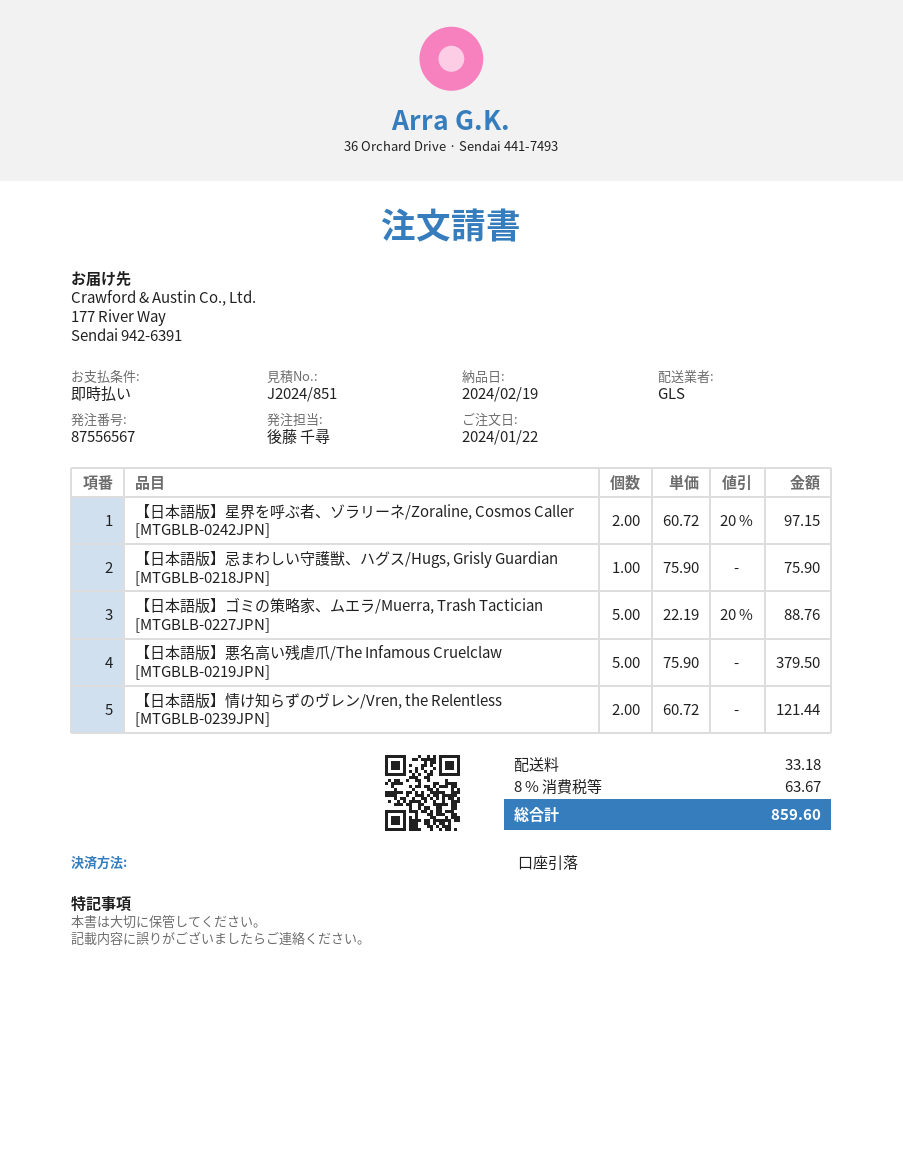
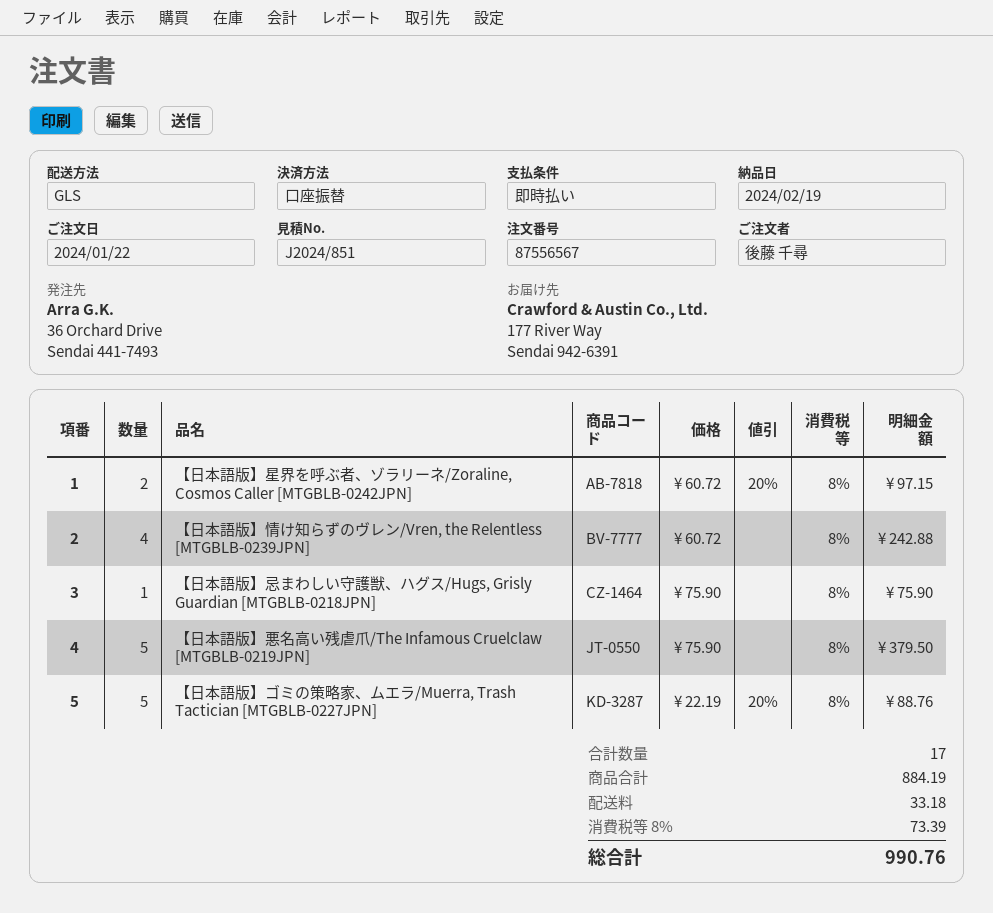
【日本語版】情け知らずのヴレン/Vren, the Relentless [MTGBLB-0239JPN]: 2 x 60.72 = 121.44 -> 4 x 60.72 = 242.88
tax: 8% = 63.67 -> 8% = 73.39
total: 859.60 -> 990.76

